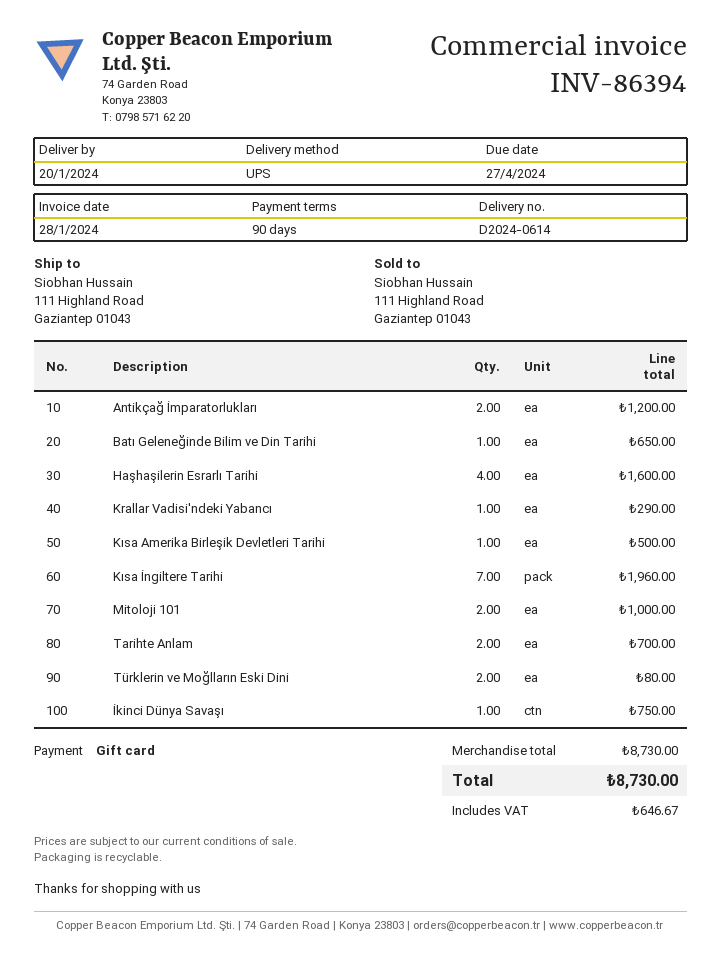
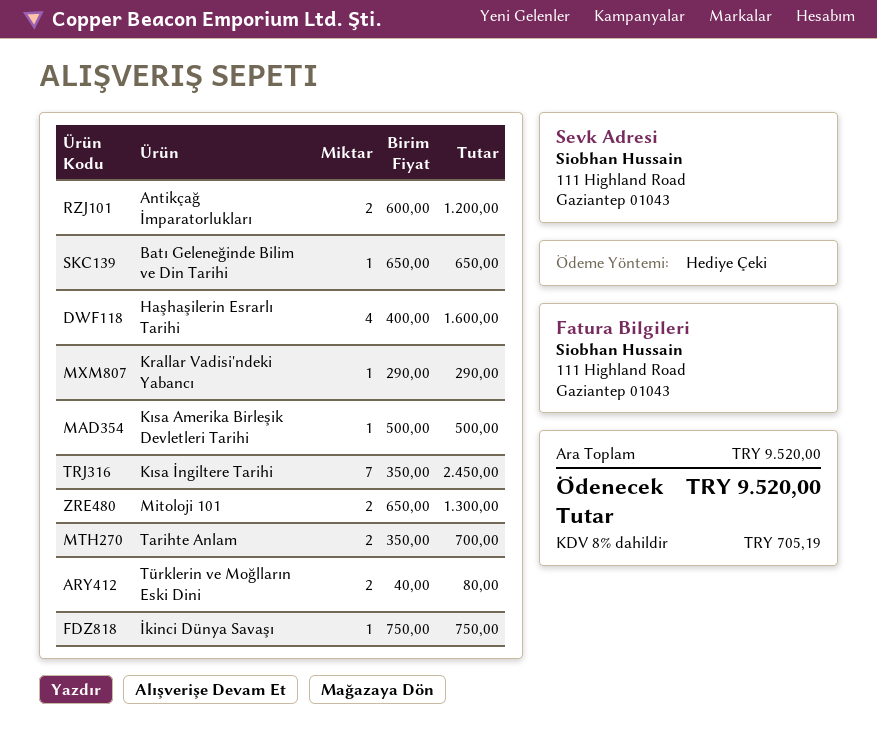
Kısa İngiltere Tarihi: 7 for 1960.00 -> 7 for 2450.00
Mitoloji 101: 2 for 1000.00 -> 2 for 1300.00
subtotal: 8730.00 -> 9520.00
tax: 646.67 -> 705.19
total: 8730.00 -> 9520.00

